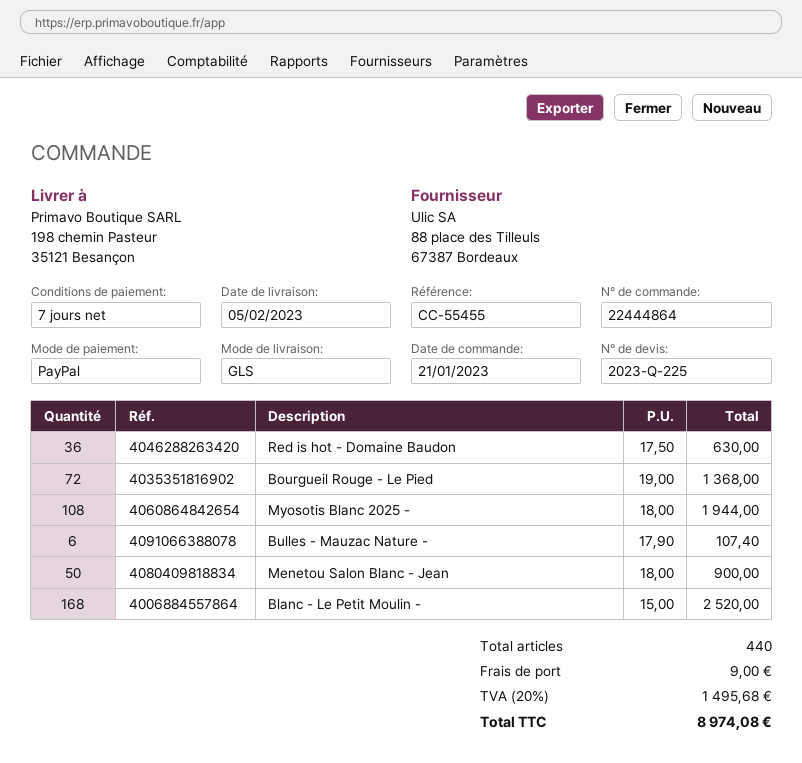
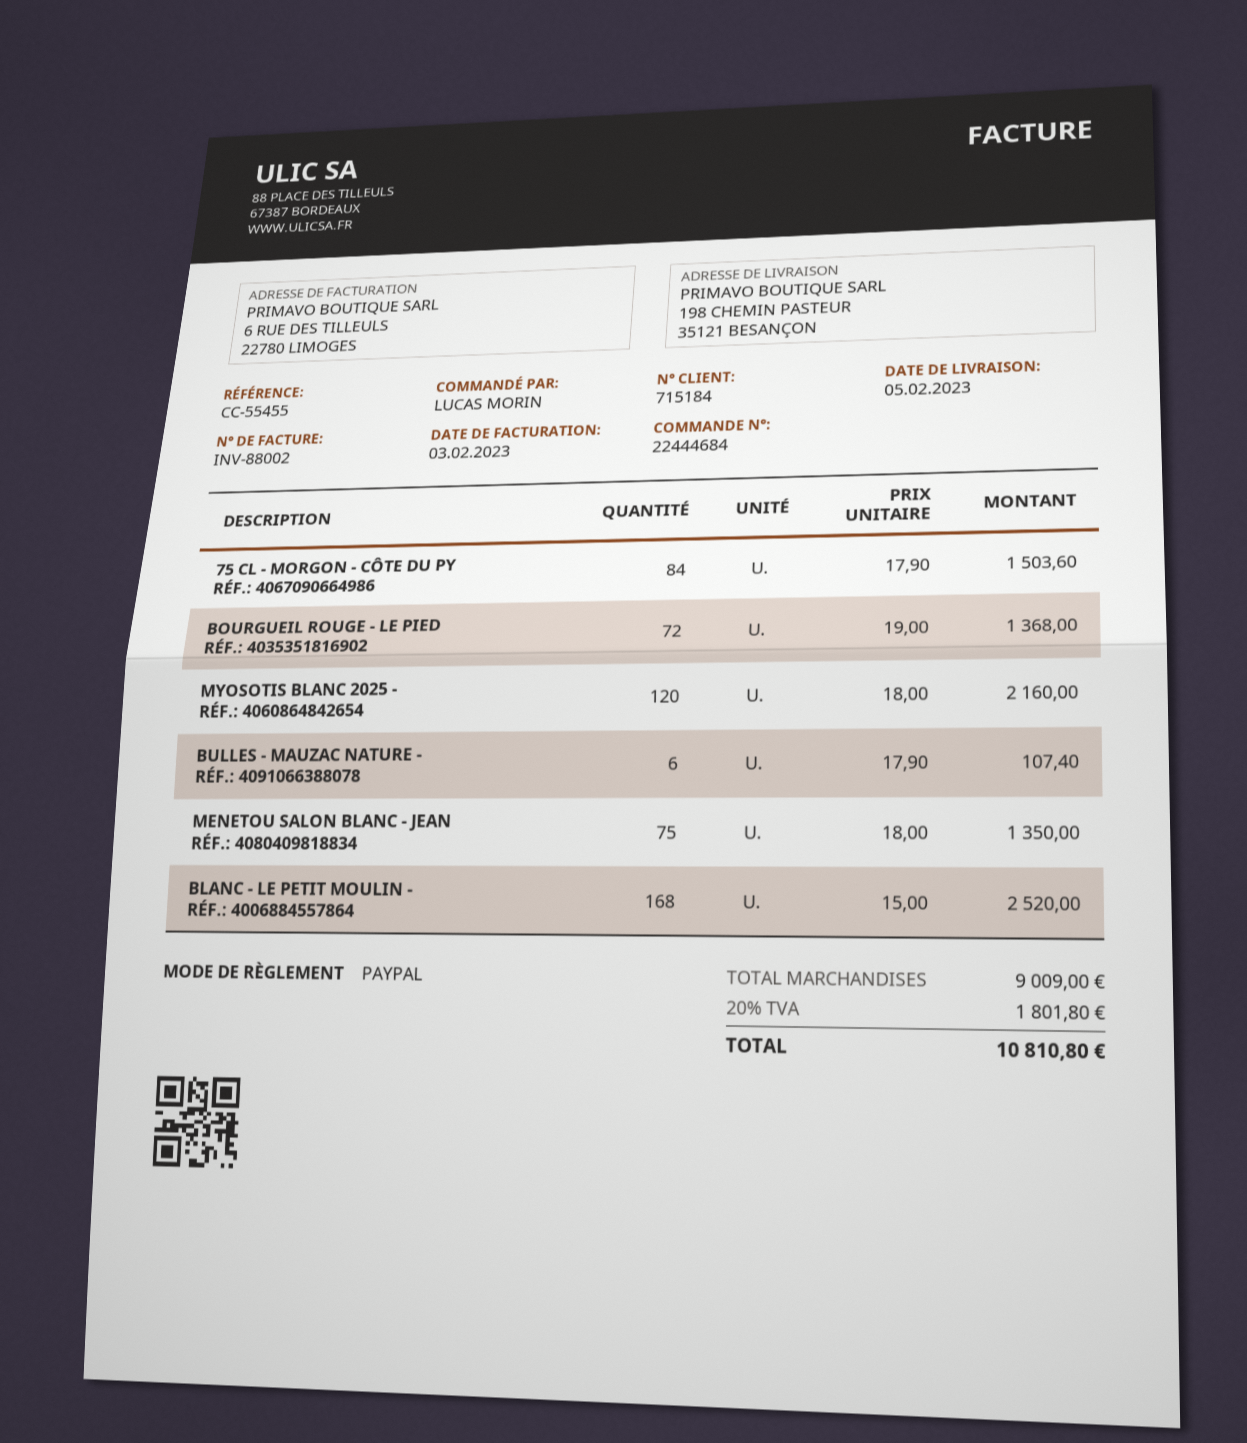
order number: 22444864 -> 22444684
Red is hot - Domaine Baudon: 36 x 17.50 = 630.00 -> none
Myosotis Blanc 2025 -: 108 x 18.00 = 1944.00 -> 120 x 18.00 = 2160.00
Menetou Salon Blanc - Jean: 50 x 18.00 = 900.00 -> 75 x 18.00 = 1350.00
75 CL - MORGON - CÔTE DU PY: none -> 84 x 17.90 = 1503.60
shipping: 9.00 -> none
tax: 20% = 1495.68 -> 20% = 1801.80
total: 8974.08 -> 10810.80

